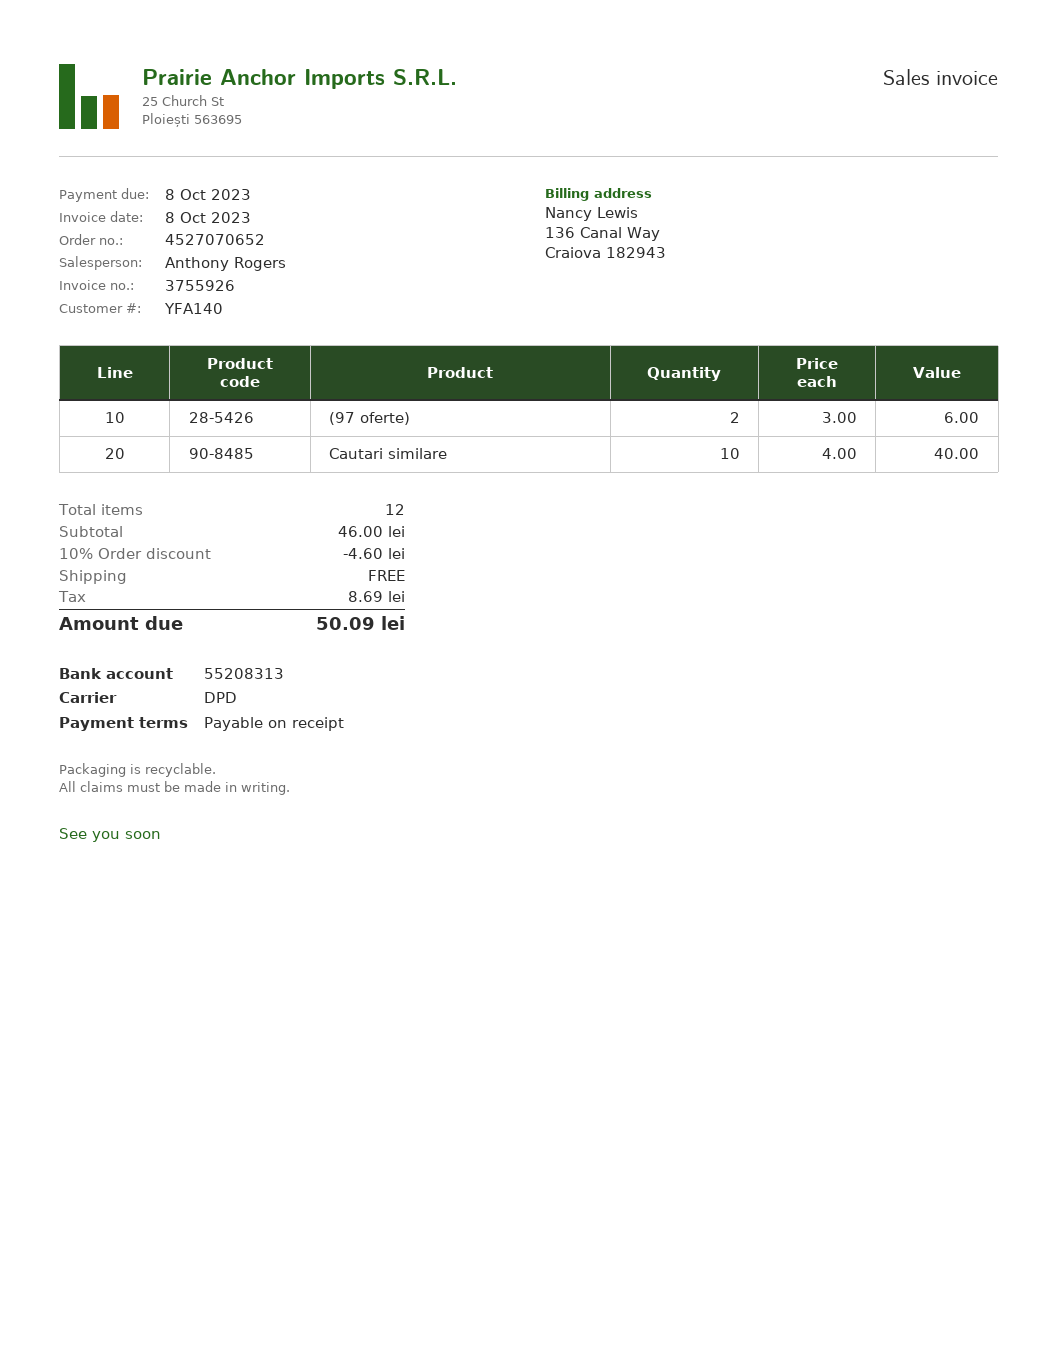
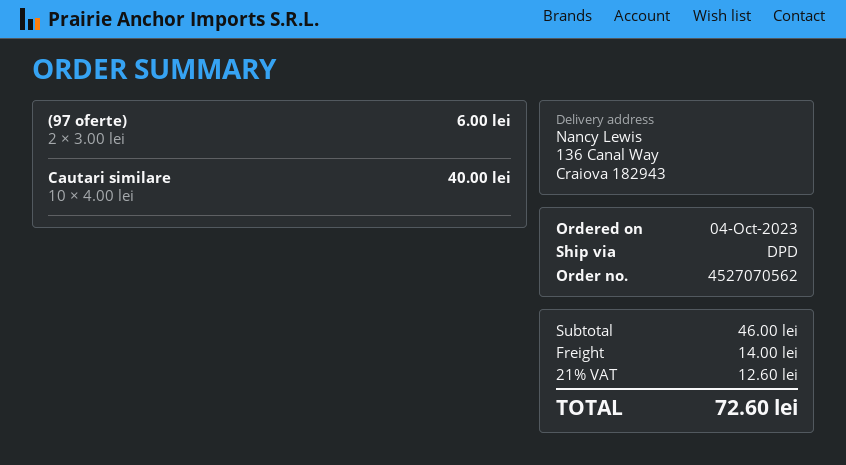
order number: 4527070652 -> 4527070562
discount: 10% = 4.60 -> none
shipping: 0.00 -> 14.00
tax: 8.69 -> 12.60
total: 50.09 -> 72.60

